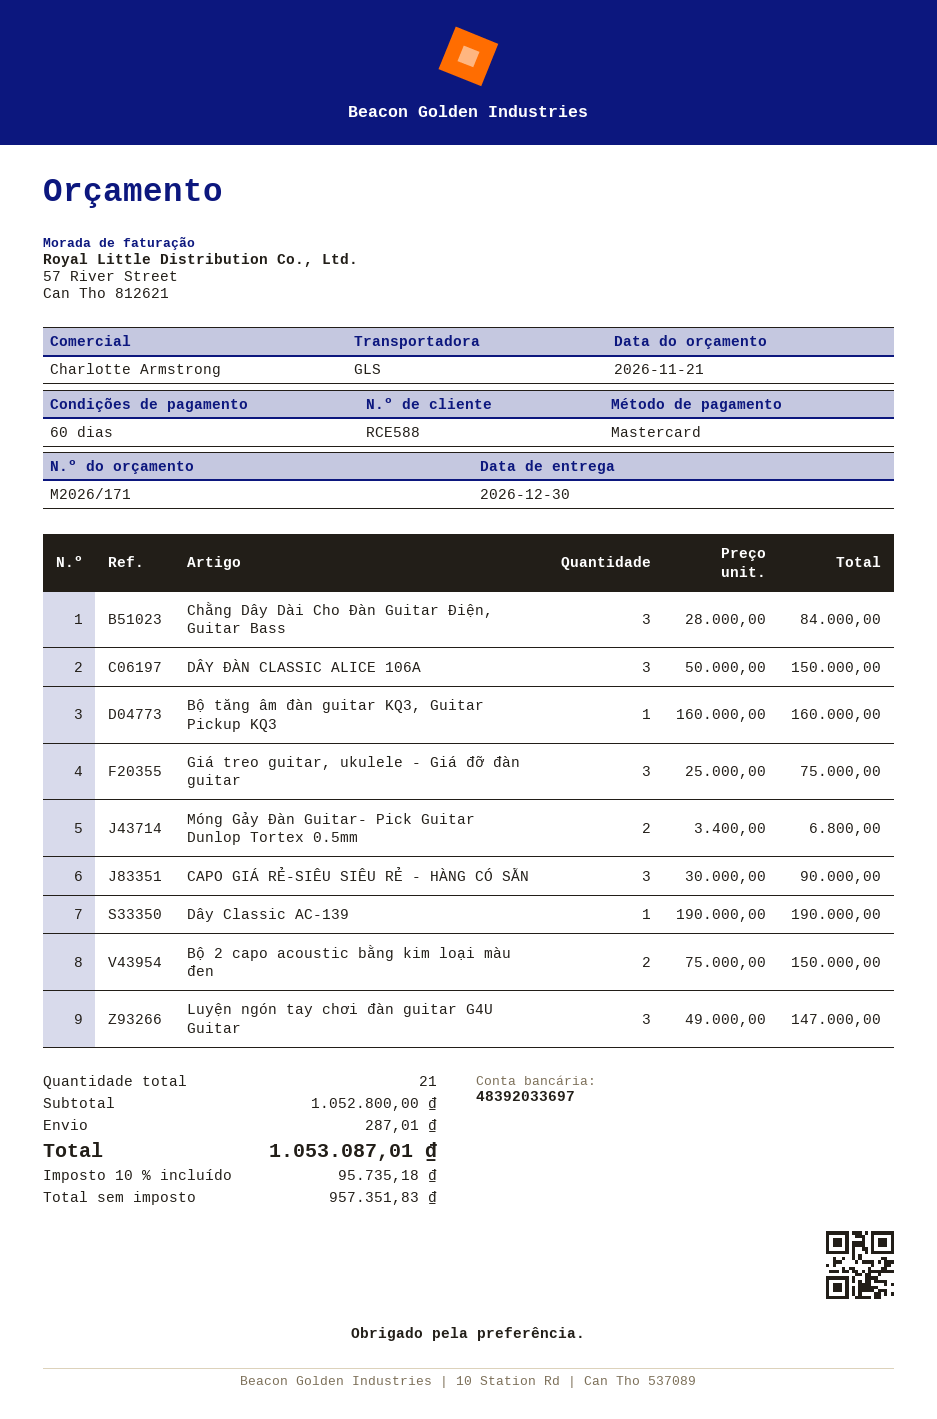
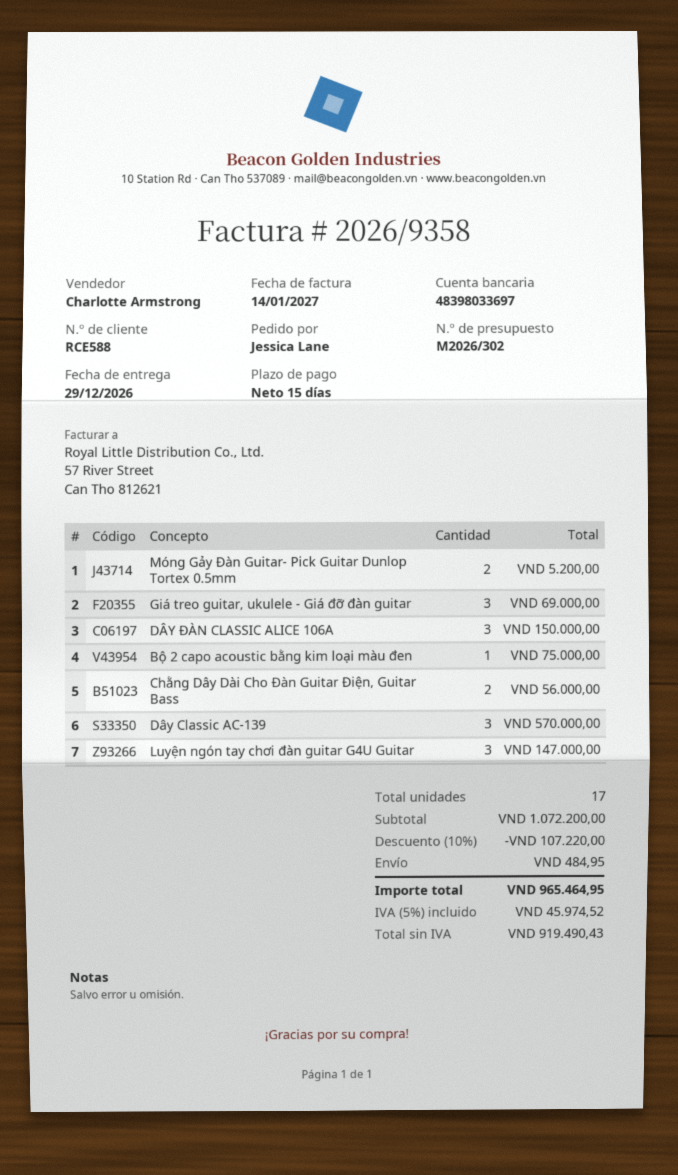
quote number: M2026/171 -> M2026/302
delivery date: 2026-12-30 -> 2026-12-29
payment terms: 60 days -> 15 days
bank account: 48392033697 -> 48398033697
Chằng Dây Dài Cho Đàn Guitar Điện, Guitar Bass: 3 for 84000.00 -> 2 for 56000.00
Bộ tăng âm đàn guitar KQ3, Guitar Pickup KQ3: 1 for 160000.00 -> none
Giá treo guitar, ukulele - Giá đỡ đàn guitar: 3 for 75000.00 -> 3 for 69000.00
Móng Gảy Đàn Guitar- Pick Guitar Dunlop Tortex 0.5mm: 2 for 6800.00 -> 2 for 5200.00
CAPO GIÁ RẺ-SIÊU SIÊU RẺ - HÀNG CÓ SẴN: 3 for 90000.00 -> none
Dây Classic AC-139: 1 for 190000.00 -> 3 for 570000.00
Bộ 2 capo acoustic bằng kim loại màu đen: 2 for 150000.00 -> 1 for 75000.00
total quantity: 21 -> 17
subtotal: 1052800.00 -> 1072200.00
discount: none -> 10% = 107220.00
shipping: 287.01 -> 484.95
net: 957351.83 -> 919490.43
tax: 10% = 95735.18 -> 5% = 45974.52
total: 1053087.01 -> 965464.95

